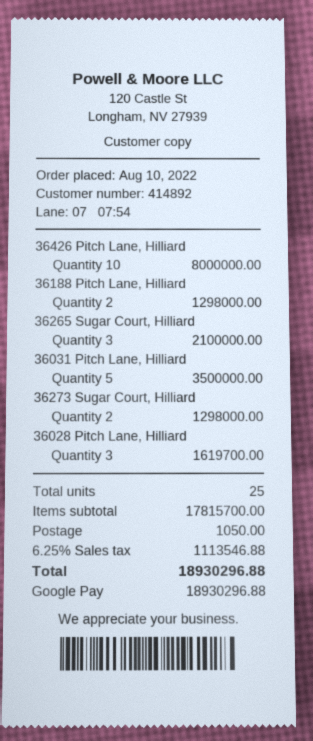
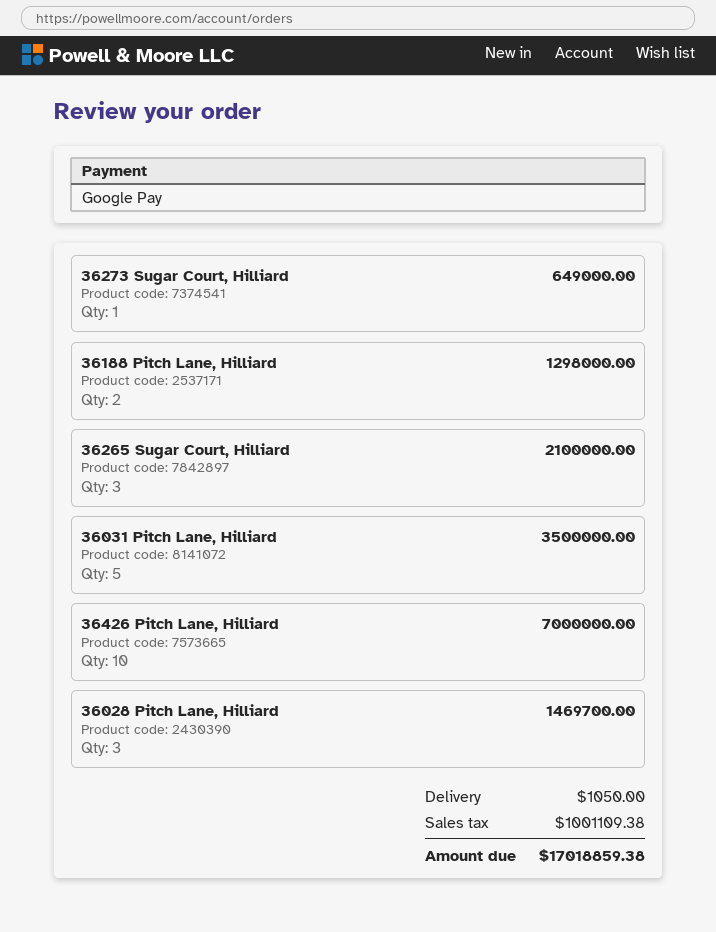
36426 Pitch Lane, Hilliard: 10 for 8000000.00 -> 10 for 7000000.00
36273 Sugar Court, Hilliard: 2 for 1298000.00 -> 1 for 649000.00
36028 Pitch Lane, Hilliard: 3 for 1619700.00 -> 3 for 1469700.00
tax: 1113546.88 -> 1001109.38
total: 18930296.88 -> 17018859.38

